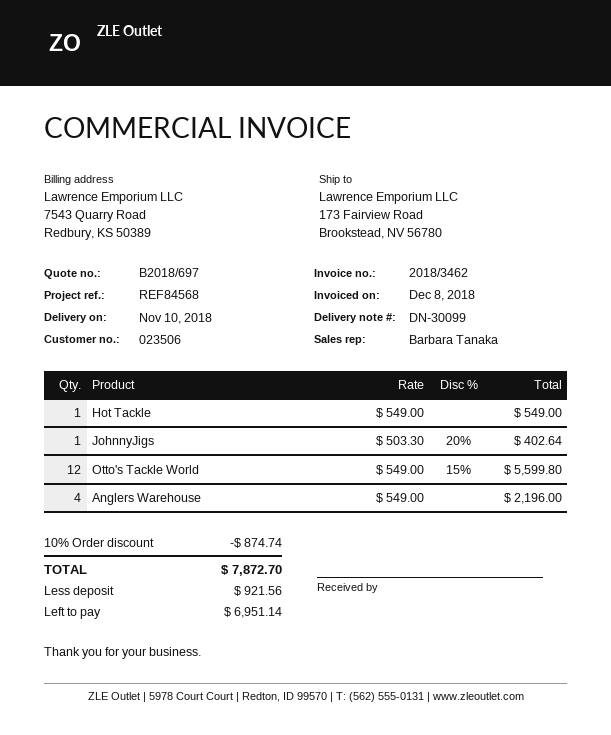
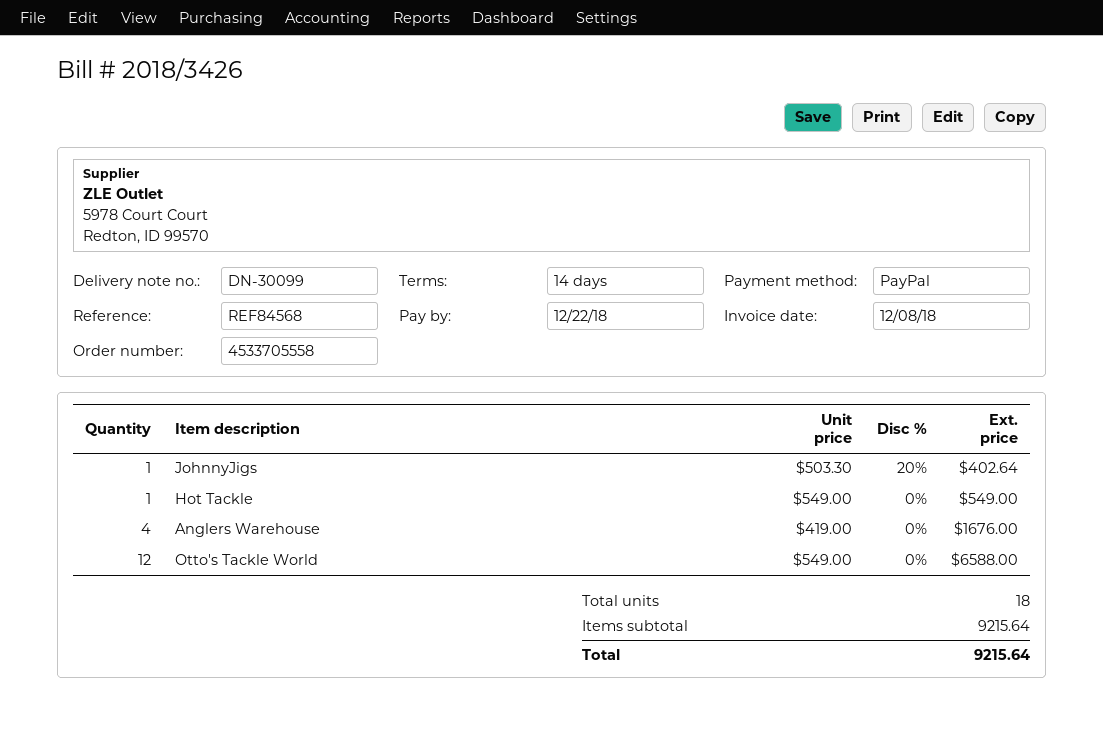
invoice number: 2018/3462 -> 2018/3426
Otto's Tackle World: 12 x 549.00 - 15% = 5599.80 -> 12 x 549.00 = 6588.00
Anglers Warehouse: 4 x 549.00 = 2196.00 -> 4 x 419.00 = 1676.00
discount: 10% = 874.74 -> none
total: 7872.70 -> 9215.64

